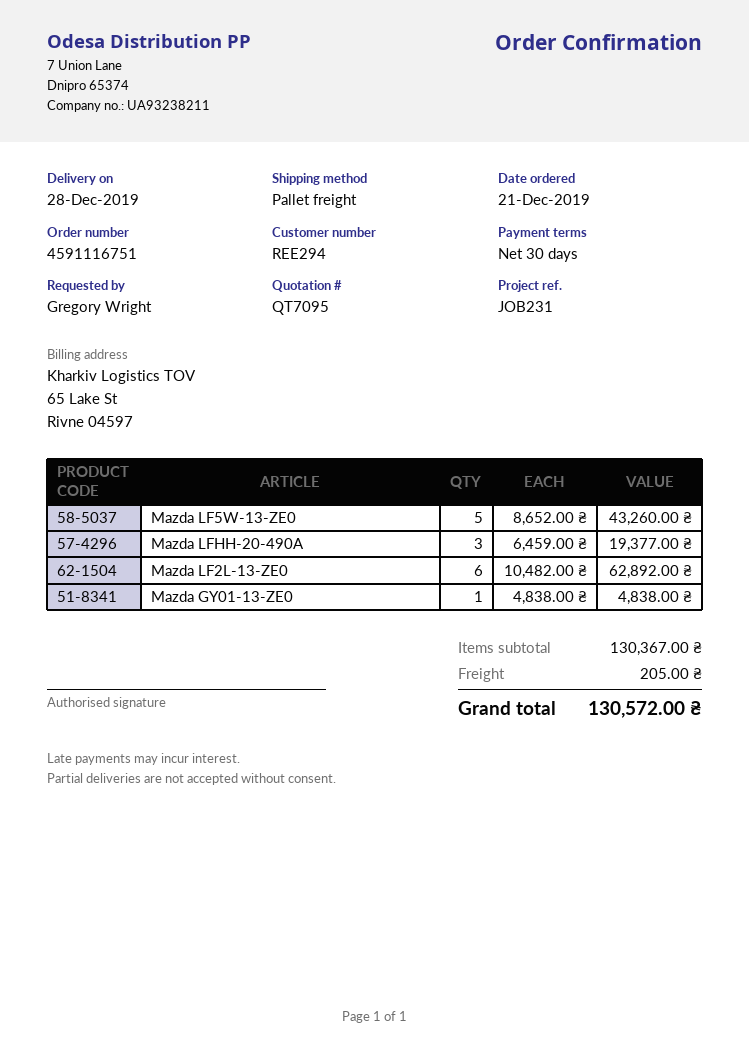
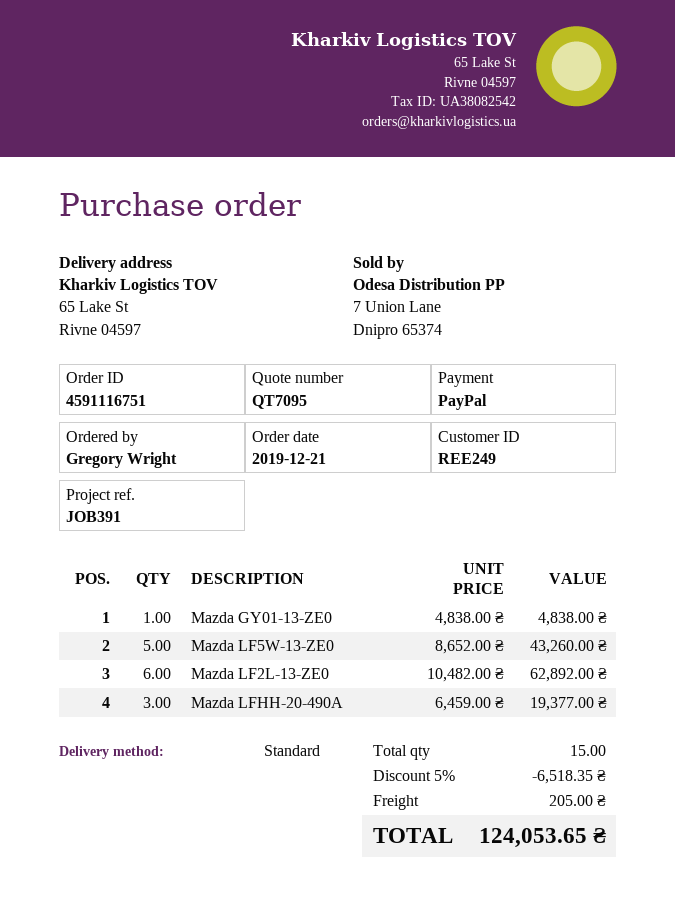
customer number: REE294 -> REE249
reference: JOB231 -> JOB391
shipping method: pallet freight -> standard
discount: none -> 5% = 6518.35
total: 130572.00 -> 124053.65

